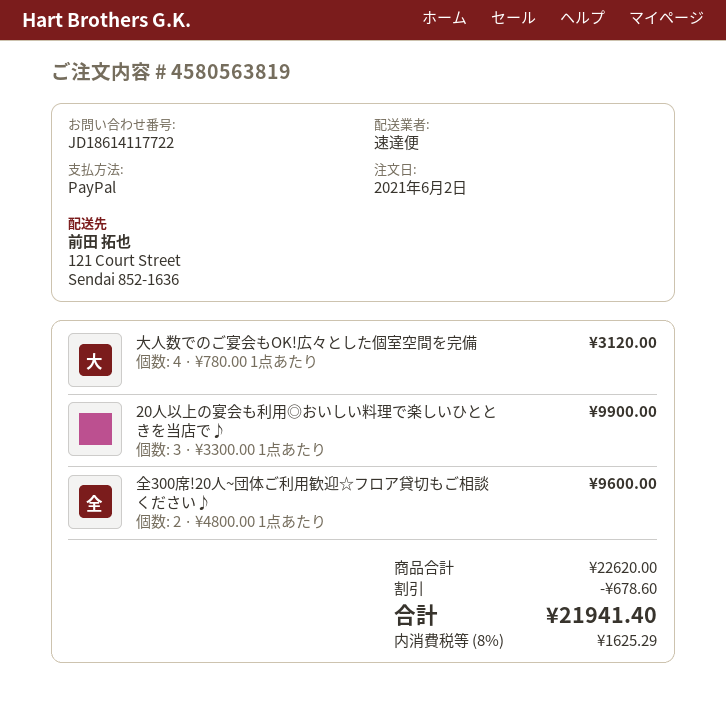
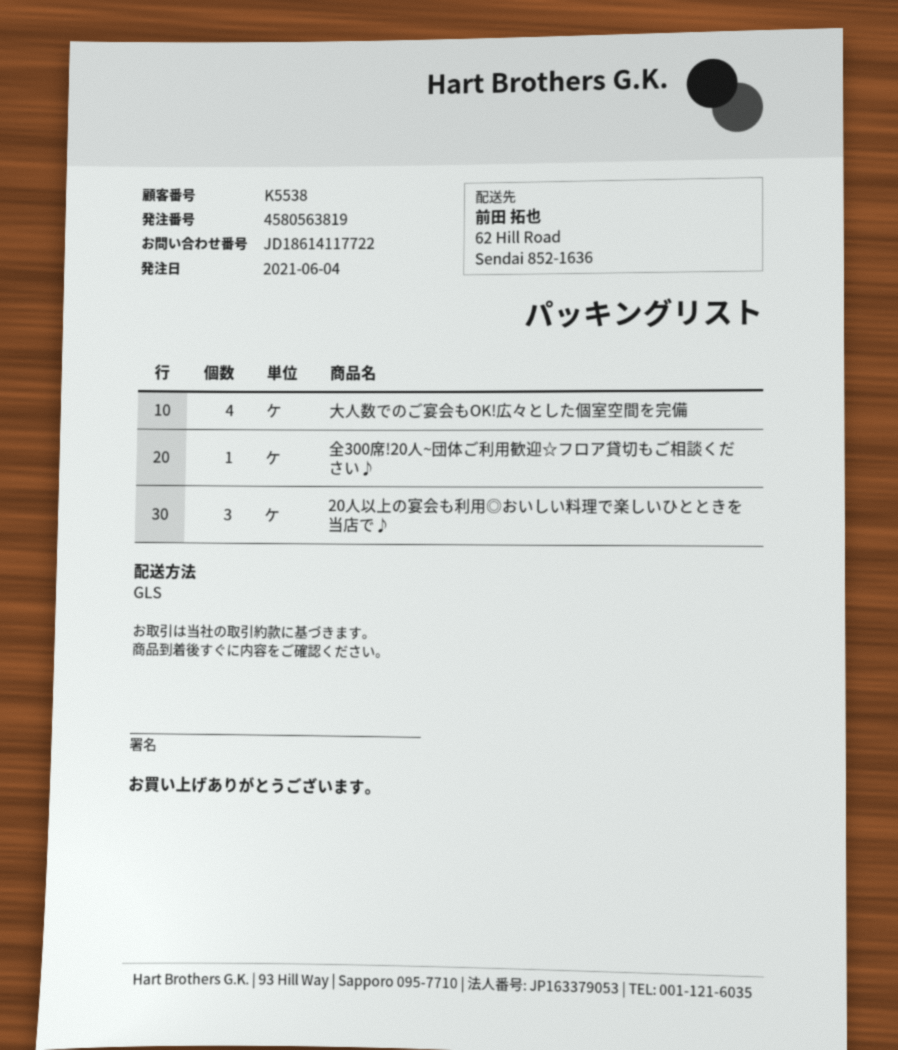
order date: 2021-06-02 -> 2021-06-04
shipping method: express -> GLS
ship to: 121 Court Street, Sendai 852-1636 -> 62 Hill Road, Sendai 852-1636
全300席!20人~団体ご利用歓迎☆フロア貸切もご相談ください♪: 2 -> 1

